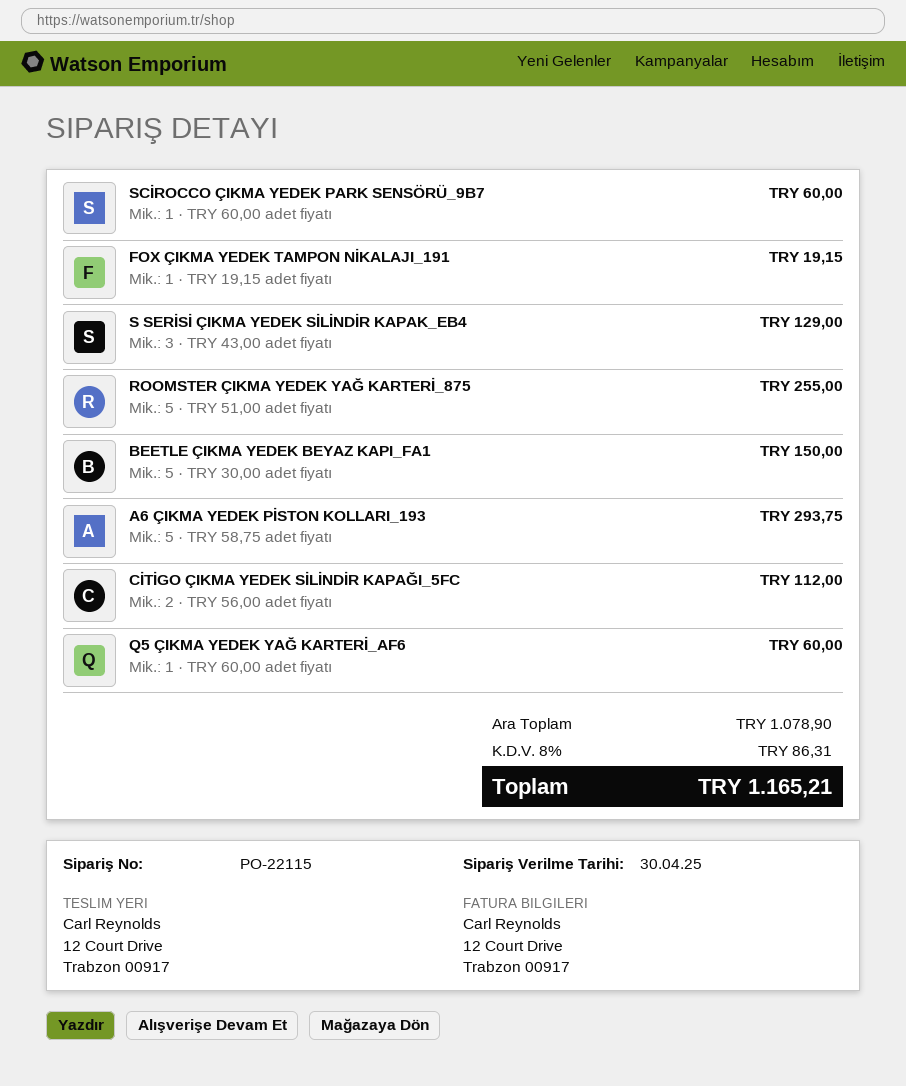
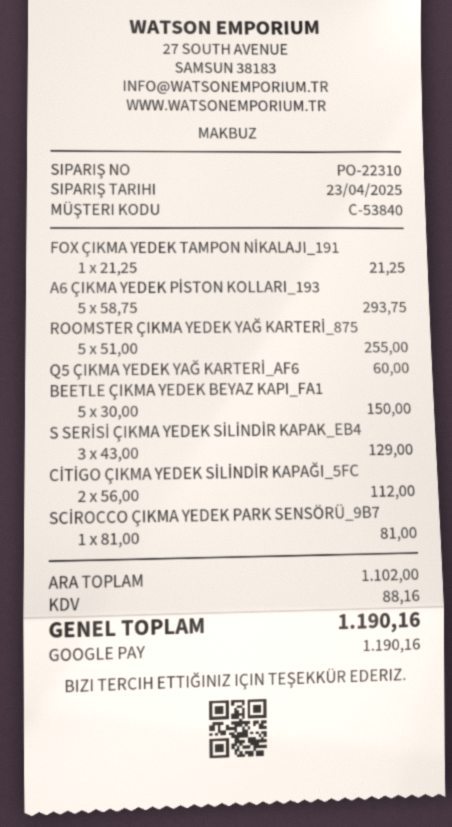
order number: PO-22115 -> PO-22310
order date: 2025-04-30 -> 2025-04-23
SCİROCCO ÇIKMA YEDEK PARK SENSÖRÜ_9B7: 1 x 60.00 = 60.00 -> 1 x 81.00 = 81.00
FOX ÇIKMA YEDEK TAMPON NİKALAJI_191: 1 x 19.15 = 19.15 -> 1 x 21.25 = 21.25
subtotal: 1078.90 -> 1102.00
tax: 86.31 -> 88.16
total: 1165.21 -> 1190.16

